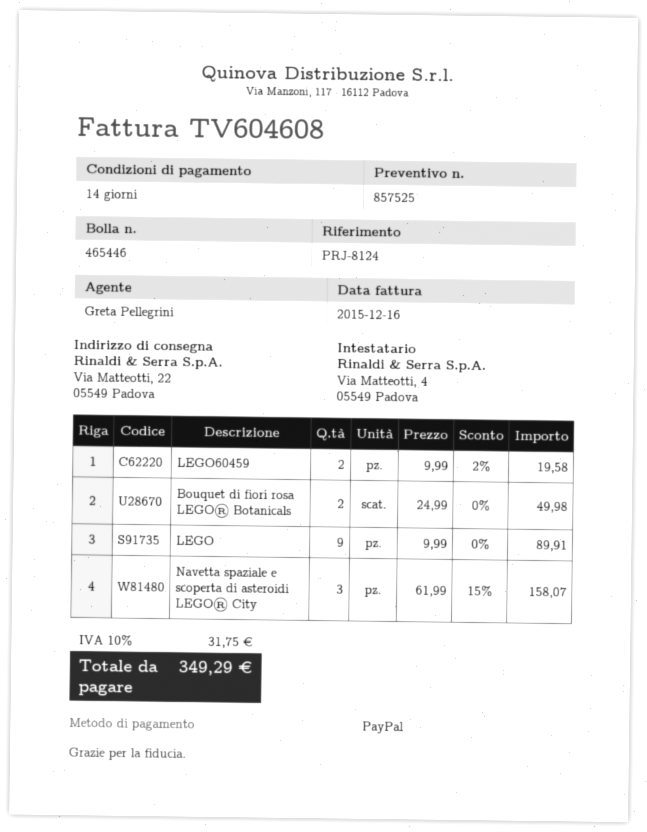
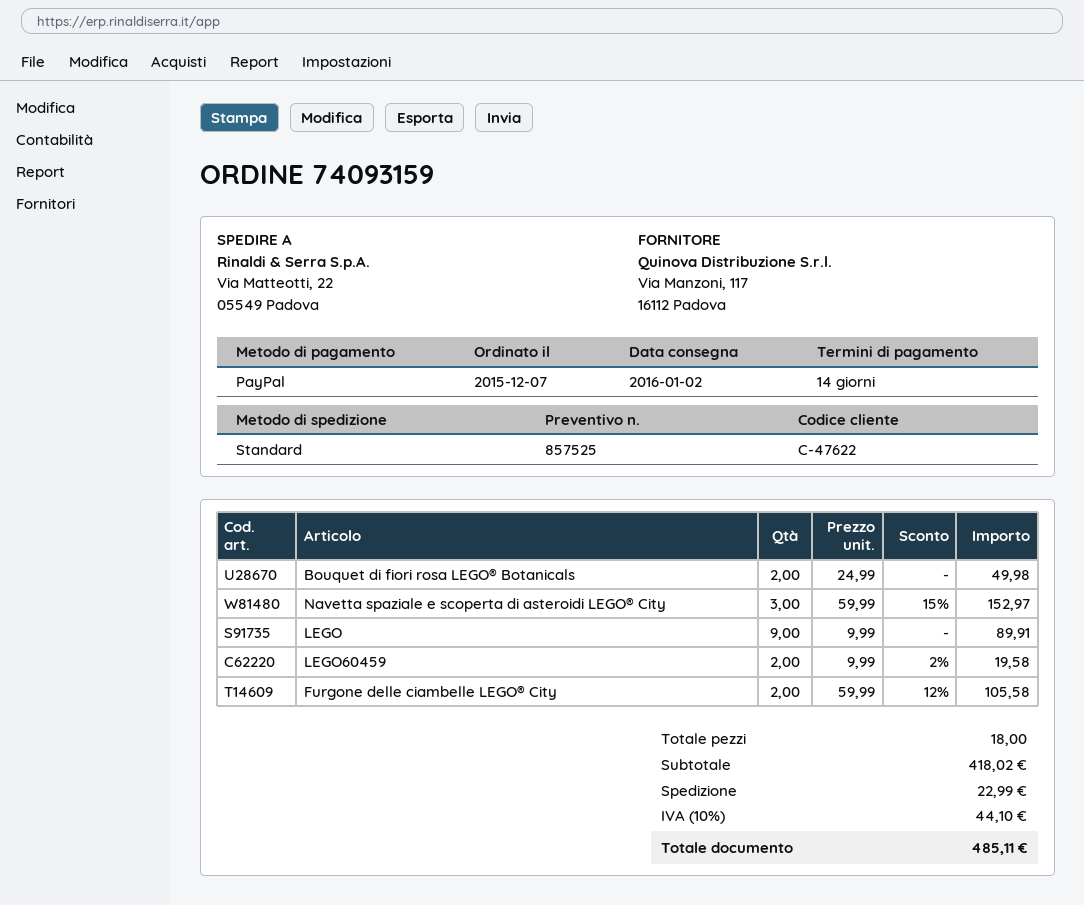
Navetta spaziale e scoperta di asteroidi LEGO® City: 3 x 61.99 - 15% = 158.07 -> 3 x 59.99 - 15% = 152.97
Furgone delle ciambelle LEGO® City: none -> 2 x 59.99 - 12% = 105.58
shipping: none -> 22.99
tax: 10% = 31.75 -> 10% = 44.10
total: 349.29 -> 485.11

